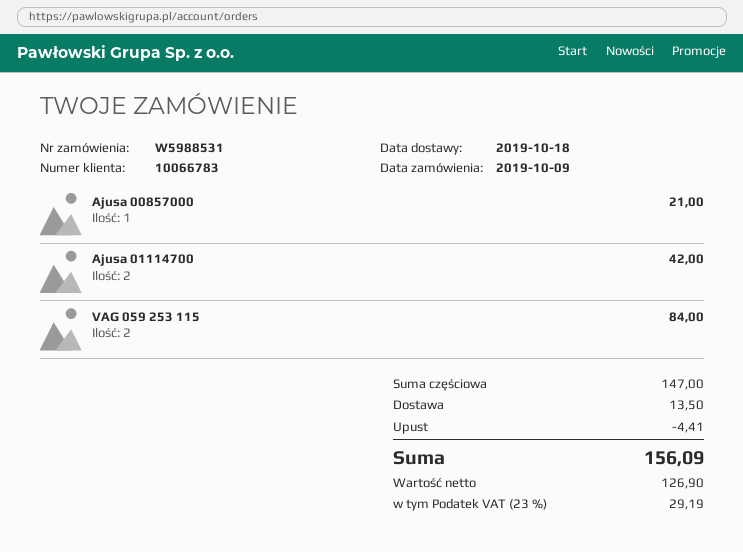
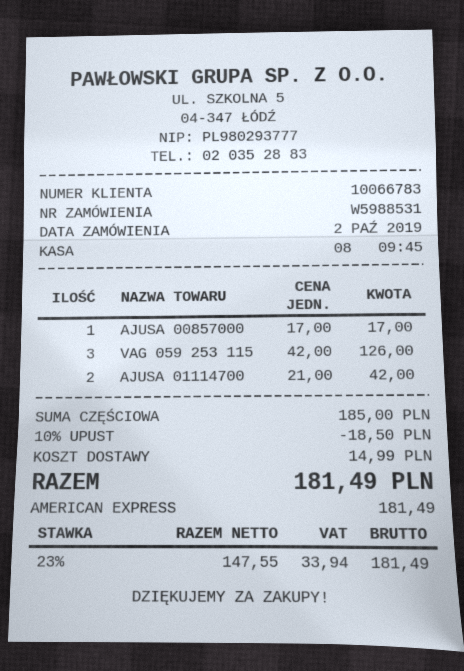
order date: 2019-10-09 -> 2019-10-02
Ajusa 00857000: 1 for 21.00 -> 1 for 17.00
VAG 059 253 115: 2 for 84.00 -> 3 for 126.00
subtotal: 147.00 -> 185.00
discount: 4.41 -> 18.50
shipping: 13.50 -> 14.99
net: 126.90 -> 147.55
tax: 23% = 29.19 -> 23% = 33.94
total: 156.09 -> 181.49

